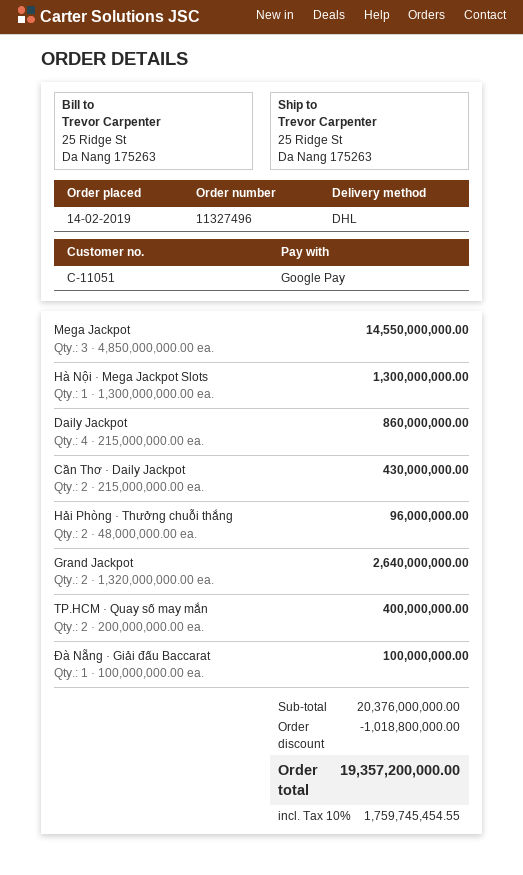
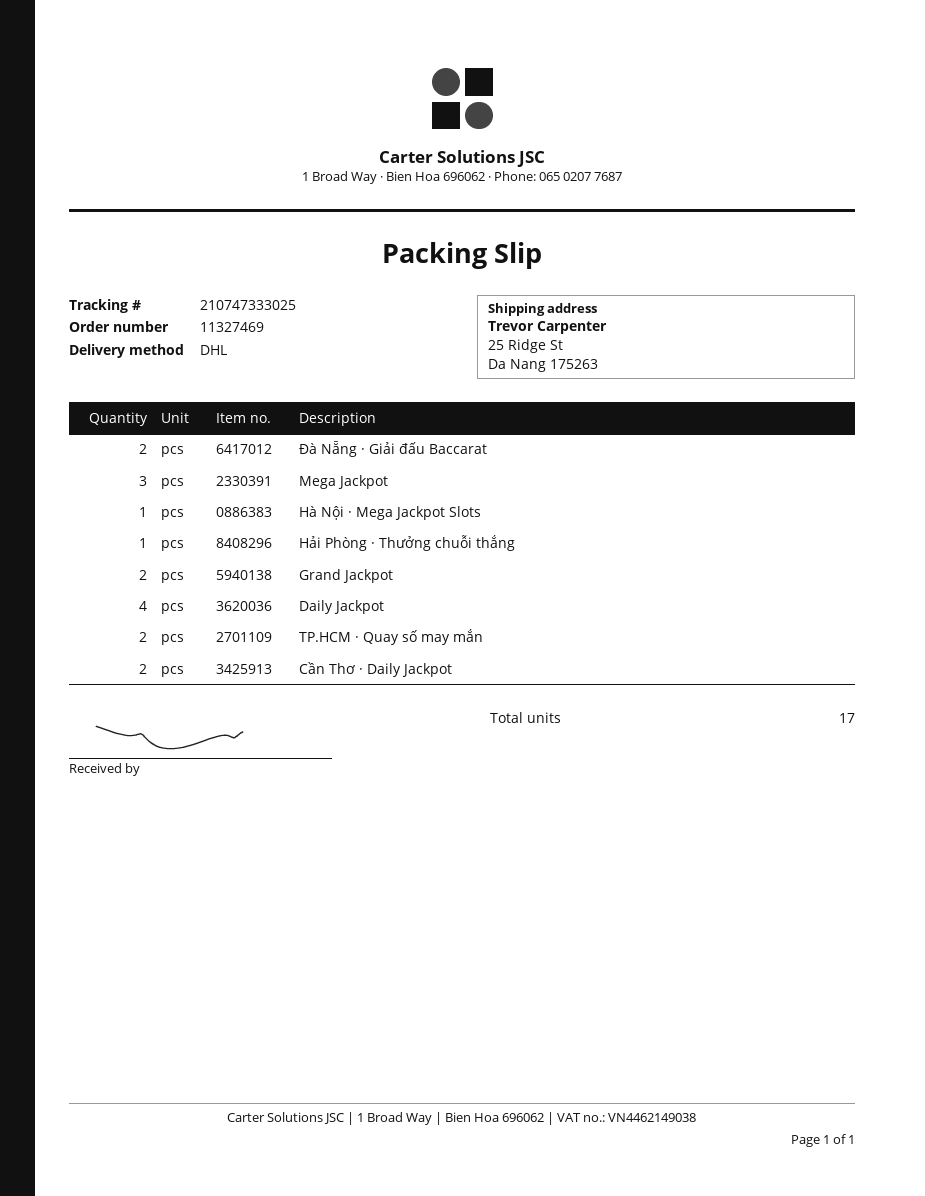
order number: 11327496 -> 11327469
Hải Phòng · Thưởng chuỗi thắng: 2 -> 1
Đà Nẵng · Giải đấu Baccarat: 1 -> 2

